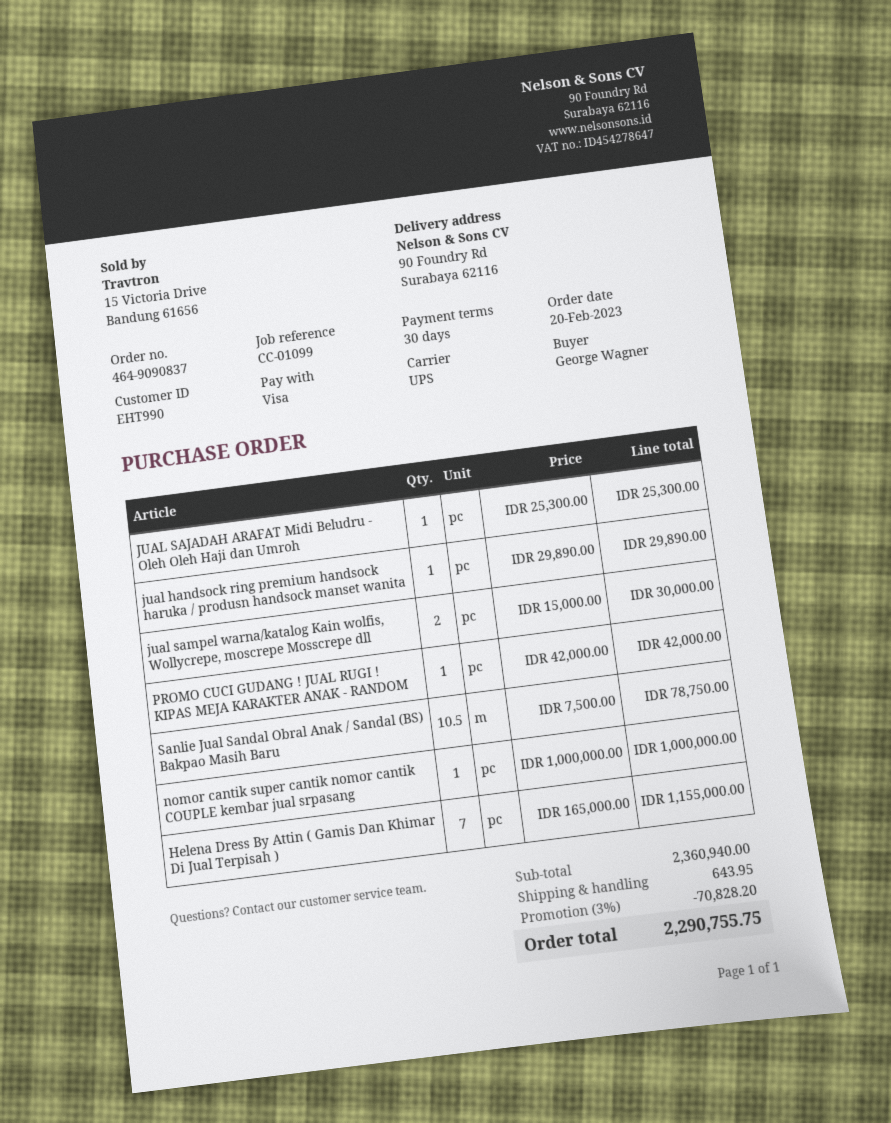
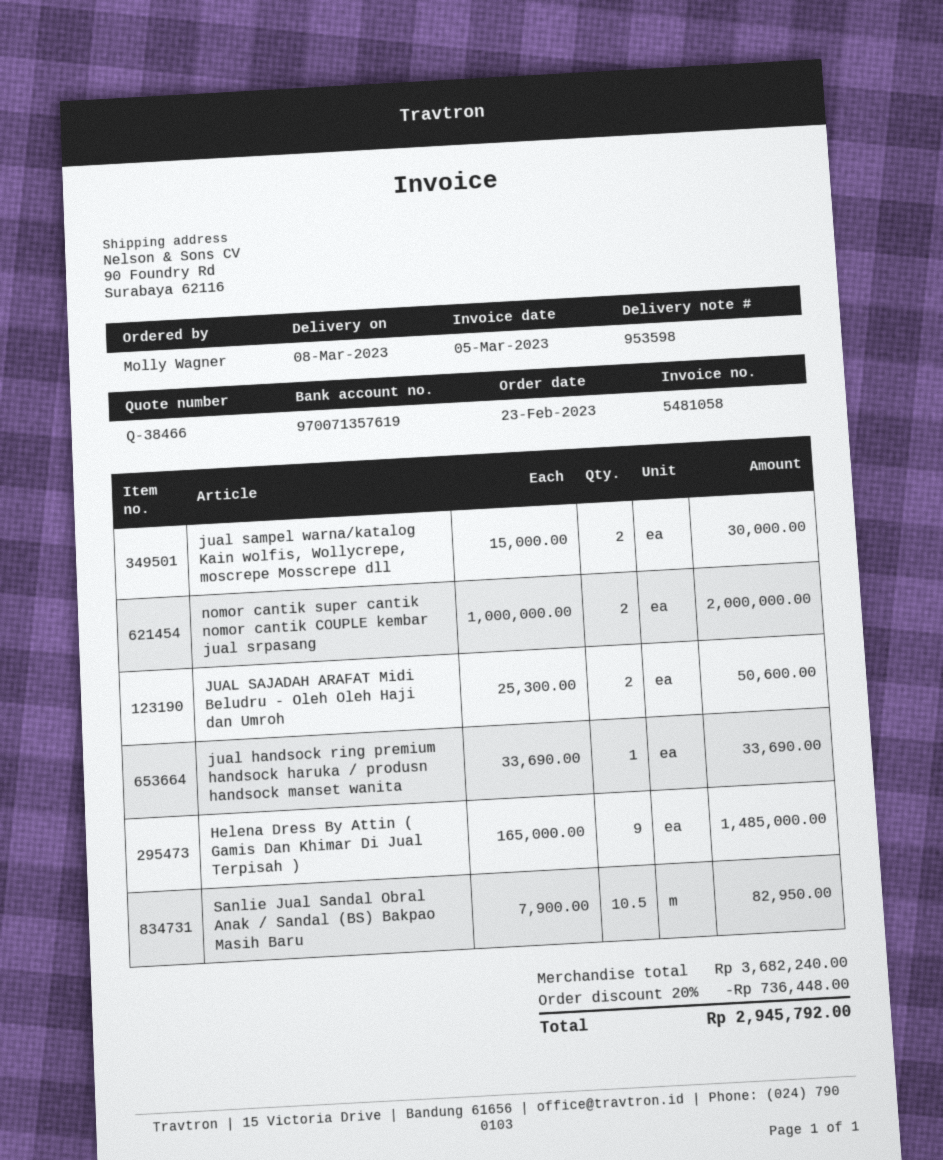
order date: 2023-02-20 -> 2023-02-23
ordered by: George Wagner -> Molly Wagner
JUAL SAJADAH ARAFAT Midi Beludru - Oleh Oleh Haji dan Umroh: 1 x 25300.00 = 25300.00 -> 2 x 25300.00 = 50600.00
jual handsock ring premium handsock haruka / produsn handsock manset wanita: 1 x 29890.00 = 29890.00 -> 1 x 33690.00 = 33690.00
PROMO CUCI GUDANG ! JUAL RUGI ! KIPAS MEJA KARAKTER ANAK - RANDOM: 1 x 42000.00 = 42000.00 -> none
Sanlie Jual Sandal Obral Anak / Sandal (BS) Bakpao Masih Baru: 10.5 x 7500.00 = 78750.00 -> 10.5 x 7900.00 = 82950.00
nomor cantik super cantik nomor cantik COUPLE kembar jual srpasang: 1 x 1000000.00 = 1000000.00 -> 2 x 1000000.00 = 2000000.00
Helena Dress By Attin ( Gamis Dan Khimar Di Jual Terpisah ): 7 x 165000.00 = 1155000.00 -> 9 x 165000.00 = 1485000.00
subtotal: 2360940.00 -> 3682240.00
discount: 3% = 70828.20 -> 20% = 736448.00
shipping: 643.95 -> none
total: 2290755.75 -> 2945792.00

